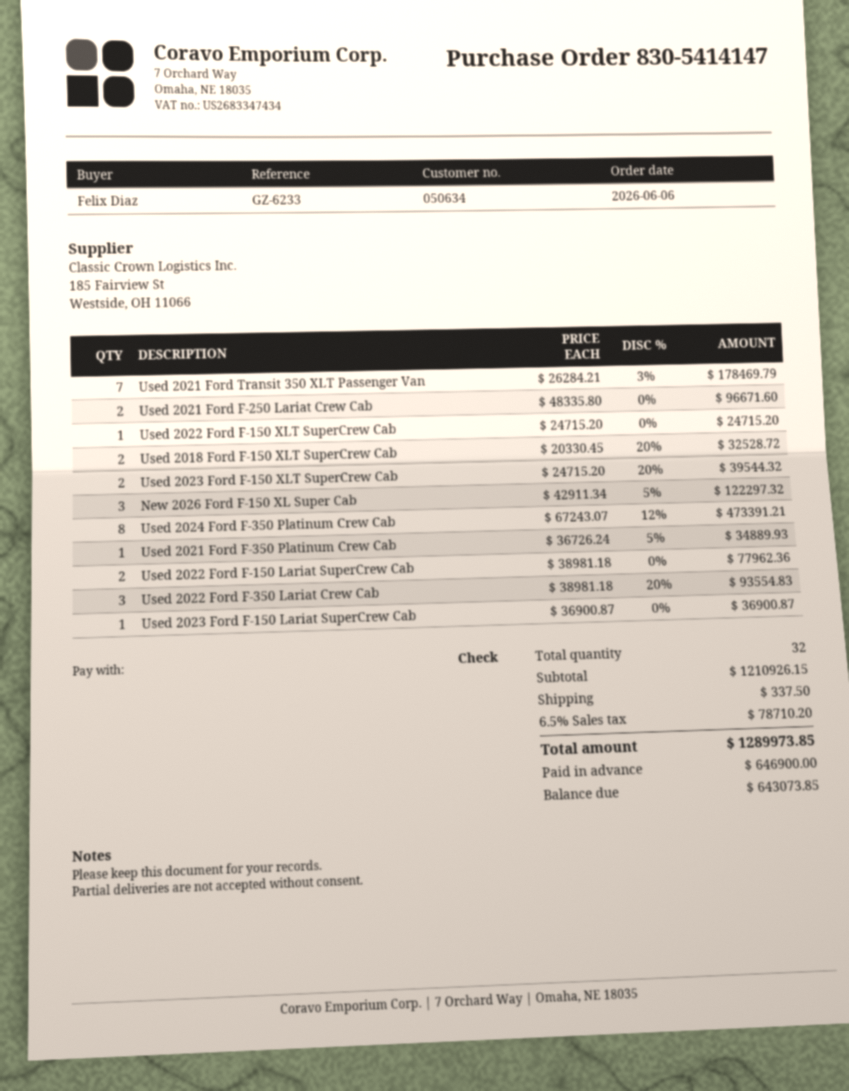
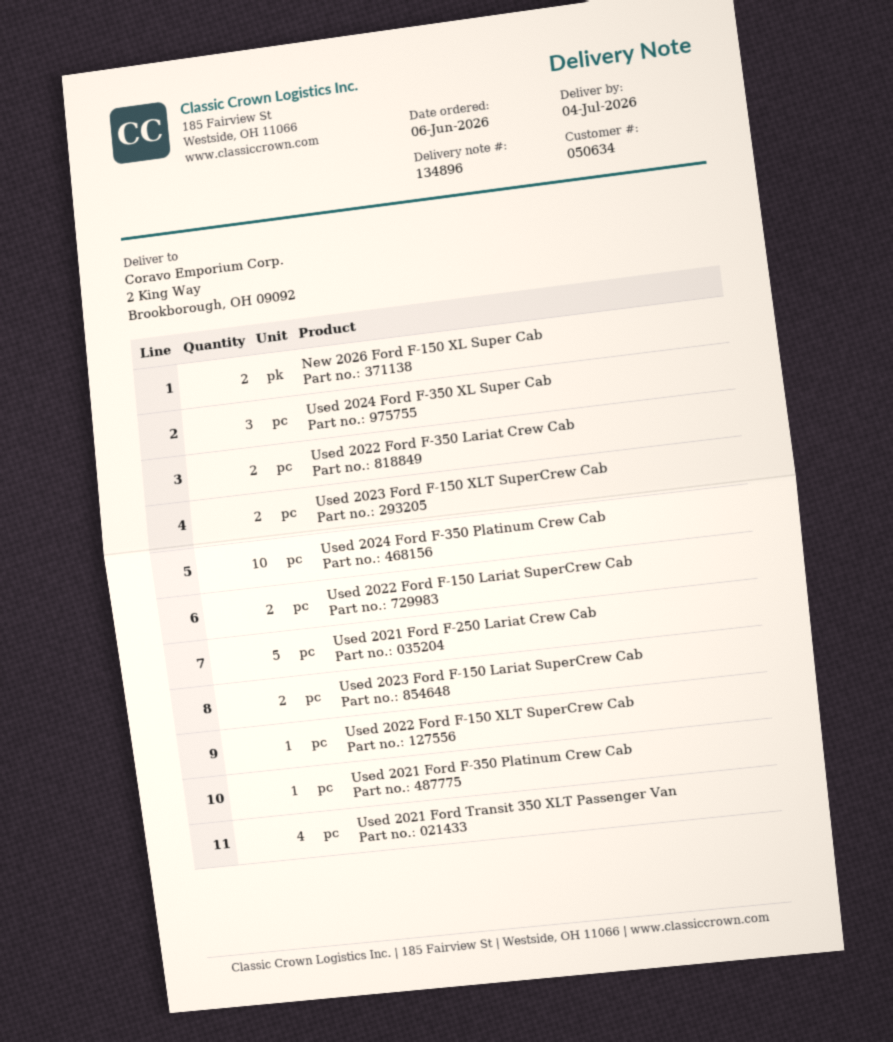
Used 2021 Ford Transit 350 XLT Passenger Van: 7 -> 4
Used 2021 Ford F-250 Lariat Crew Cab: 2 -> 5
Used 2018 Ford F-150 XLT SuperCrew Cab: 2 -> none
New 2026 Ford F-150 XL Super Cab: 3 -> 2
Used 2024 Ford F-350 Platinum Crew Cab: 8 -> 10
Used 2022 Ford F-350 Lariat Crew Cab: 3 -> 2
Used 2023 Ford F-150 Lariat SuperCrew Cab: 1 -> 2
Used 2024 Ford F-350 XL Super Cab: none -> 3

